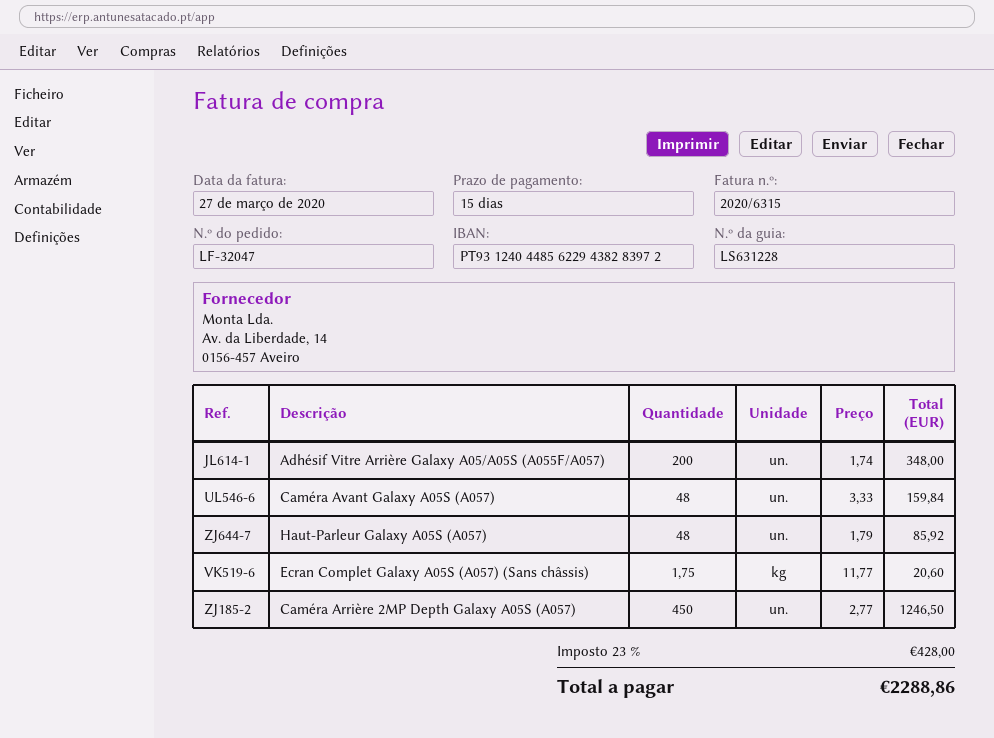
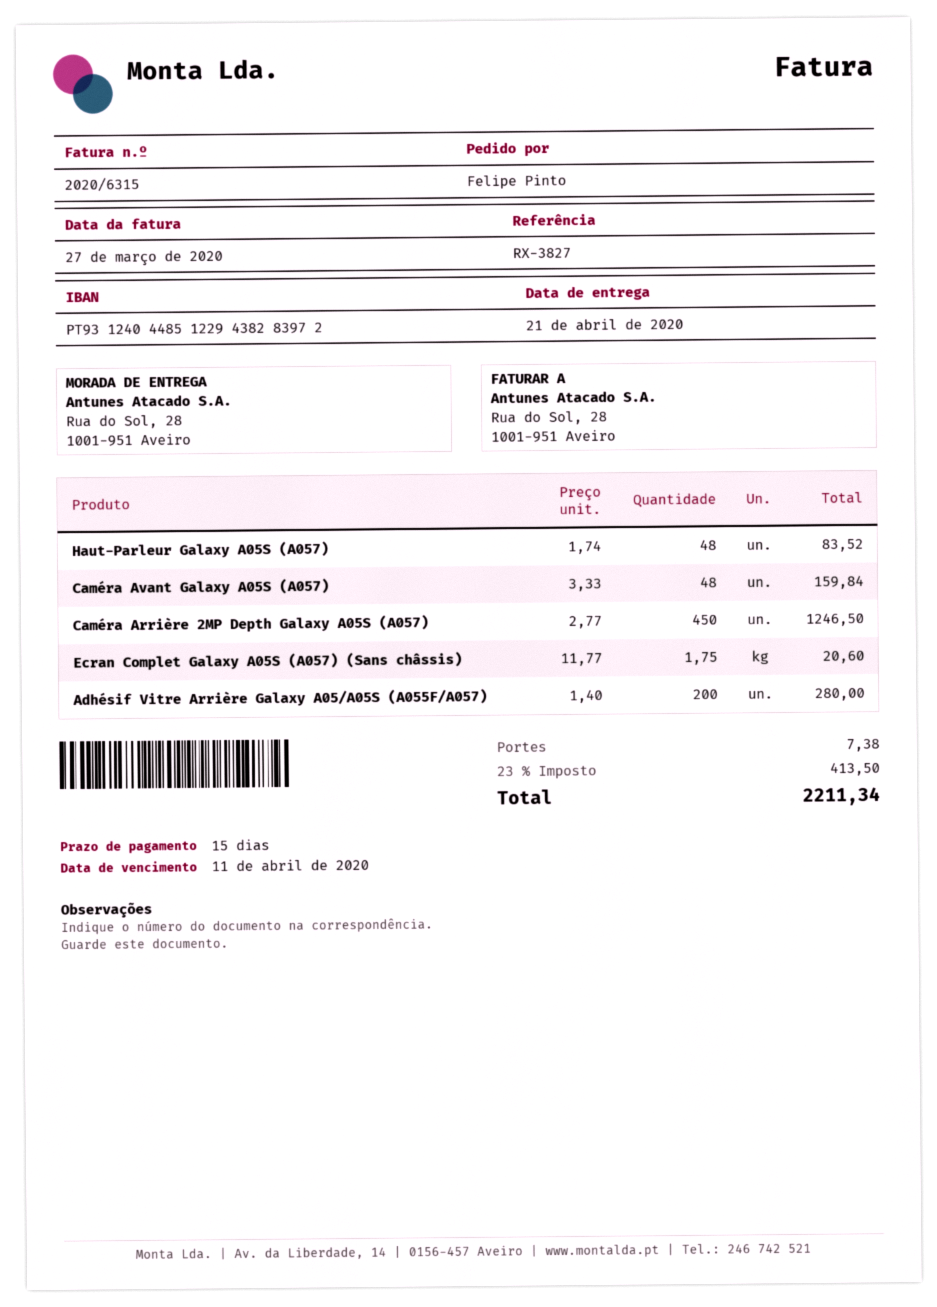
bank account: PT93124044856229438283972 -> PT93124044851229438283972
Adhésif Vitre Arrière Galaxy A05/A05S (A055F/A057): 200 x 1.74 = 348.00 -> 200 x 1.40 = 280.00
Haut-Parleur Galaxy A05S (A057): 48 x 1.79 = 85.92 -> 48 x 1.74 = 83.52
shipping: none -> 7.38
tax: 23% = 428.00 -> 23% = 413.50
total: 2288.86 -> 2211.34

